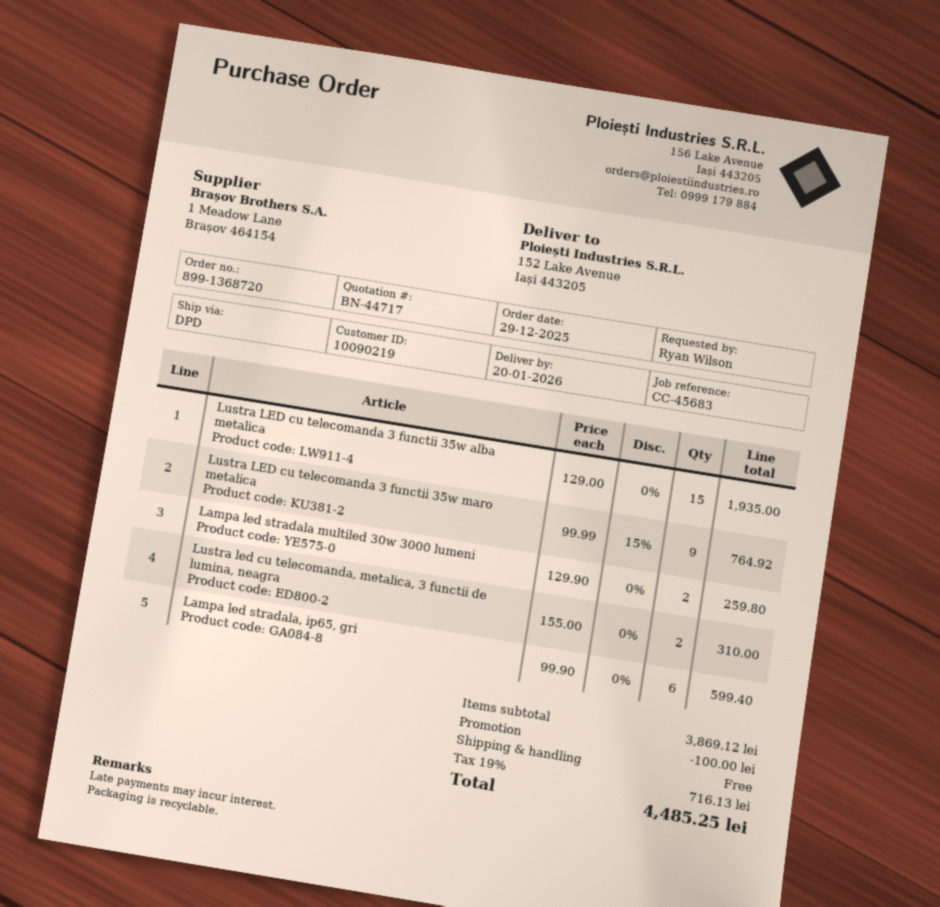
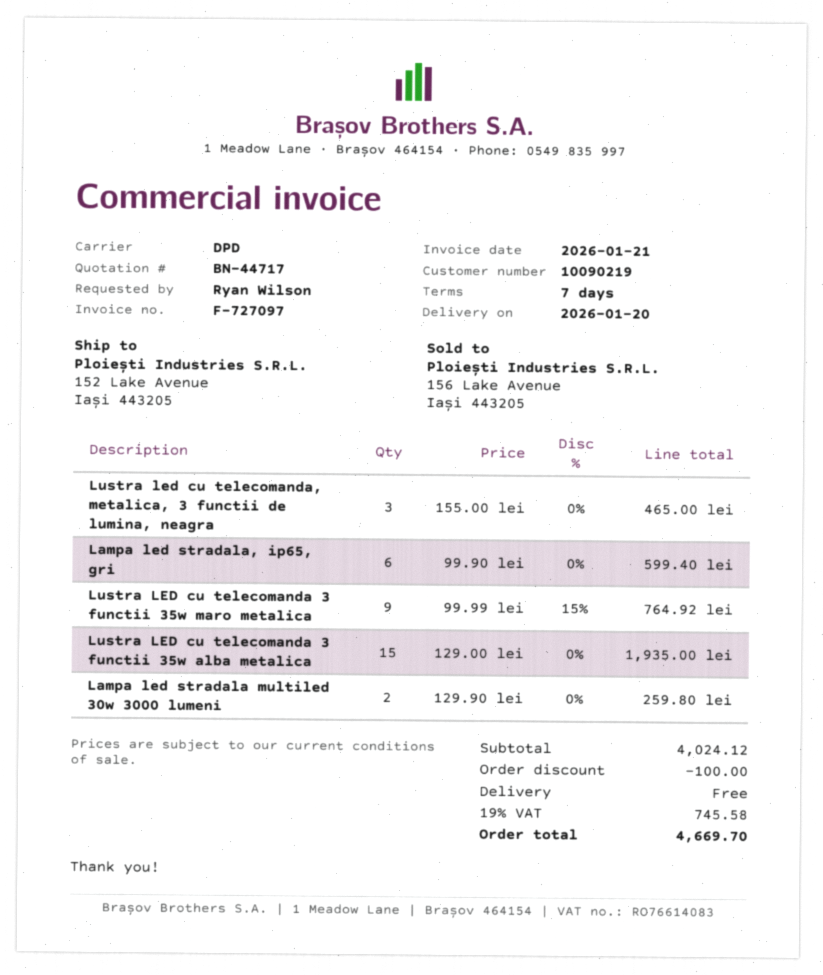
Lustra led cu telecomanda, metalica, 3 functii de lumina, neagra: 2 x 155.00 = 310.00 -> 3 x 155.00 = 465.00
subtotal: 3869.12 -> 4024.12
tax: 19% = 716.13 -> 19% = 745.58
total: 4485.25 -> 4669.70

